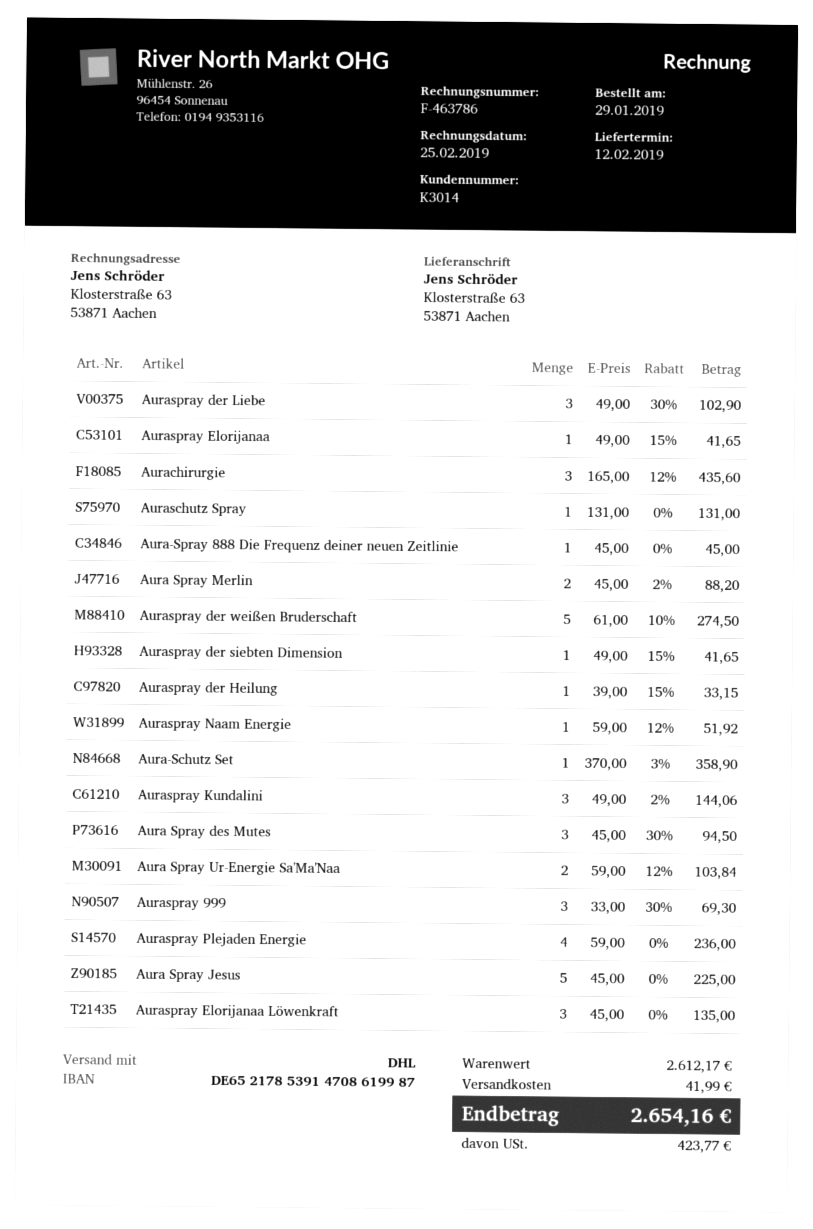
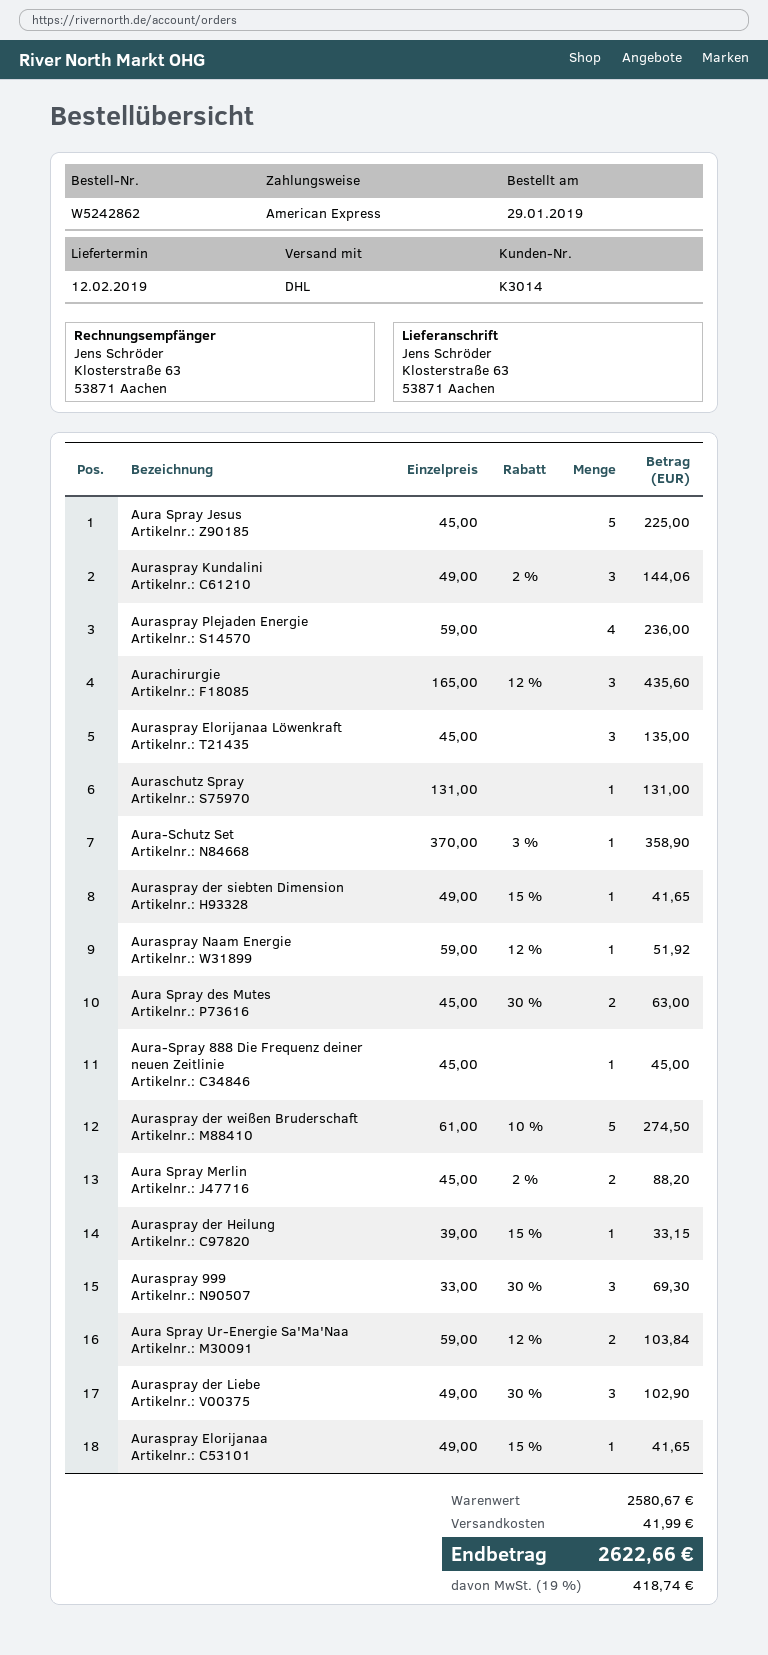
Aura Spray des Mutes: 3 x 45.00 - 30% = 94.50 -> 2 x 45.00 - 30% = 63.00
subtotal: 2612.17 -> 2580.67
tax: 423.77 -> 418.74
total: 2654.16 -> 2622.66

